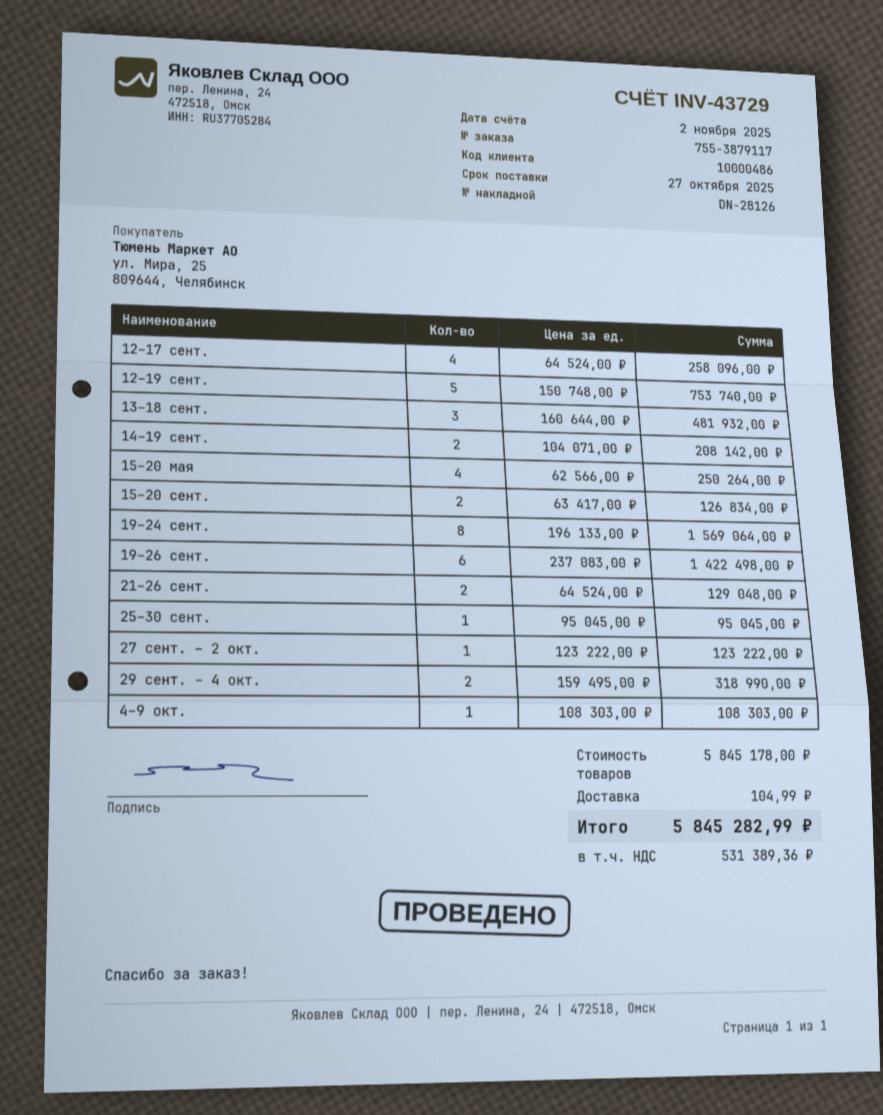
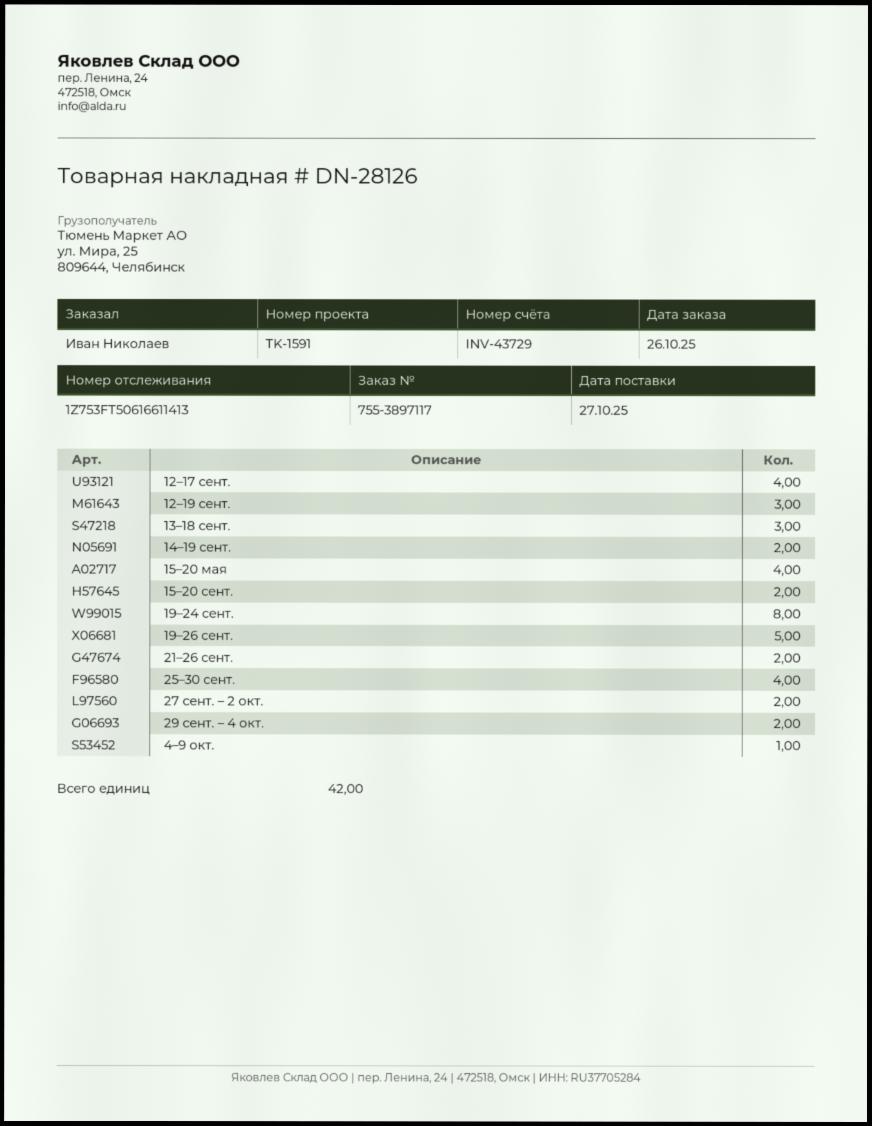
order number: 755-3879117 -> 755-3897117
12–19 сент.: 5 -> 3
19–26 сент.: 6 -> 5
25–30 сент.: 1 -> 4
27 сент. – 2 окт.: 1 -> 2

